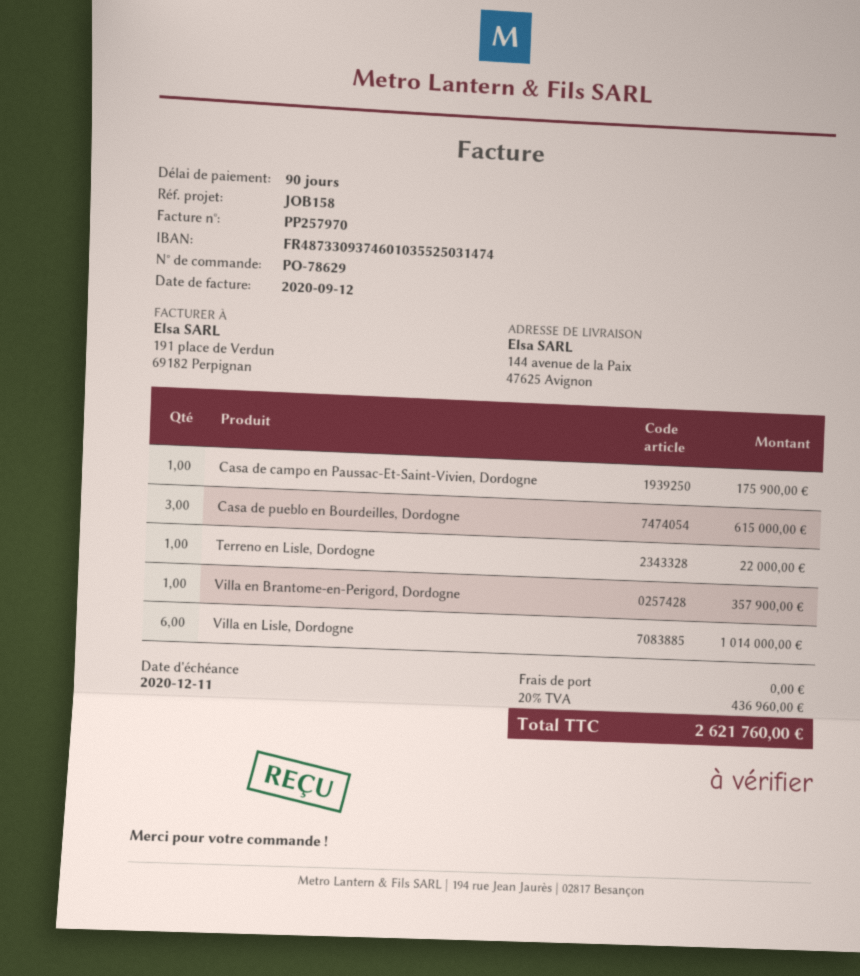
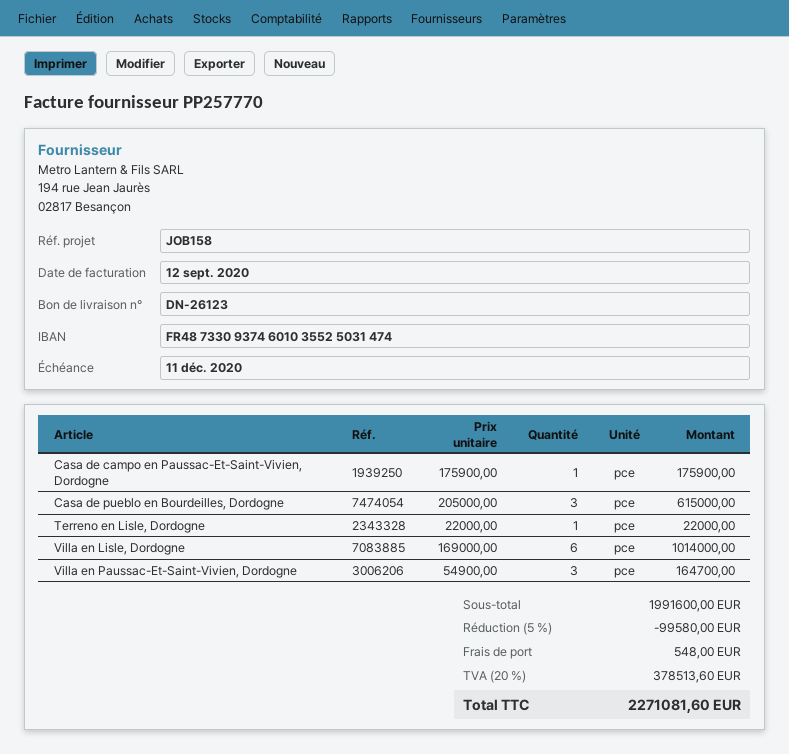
invoice number: PP257970 -> PP257770
Villa en Brantome-en-Perigord, Dordogne: 1 for 357900.00 -> none
Villa en Paussac-Et-Saint-Vivien, Dordogne: none -> 3 for 164700.00
discount: none -> 5% = 99580.00
shipping: 0.00 -> 548.00
tax: 20% = 436960.00 -> 20% = 378513.60
total: 2621760.00 -> 2271081.60

